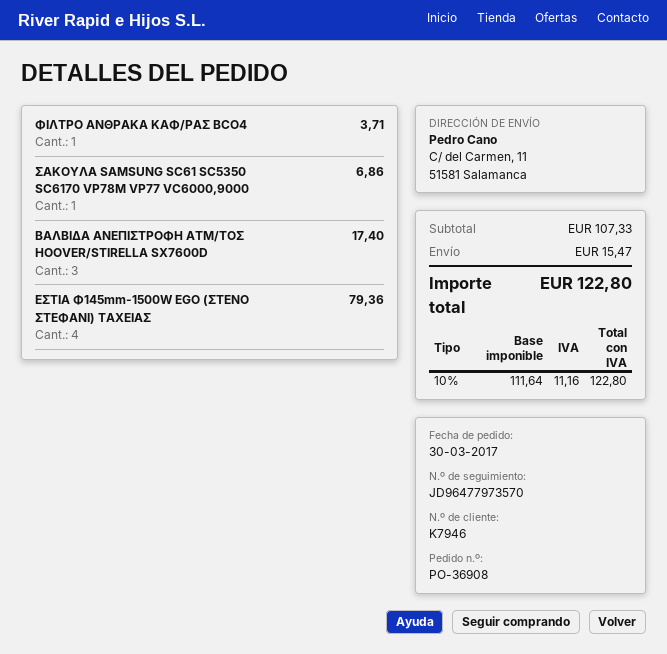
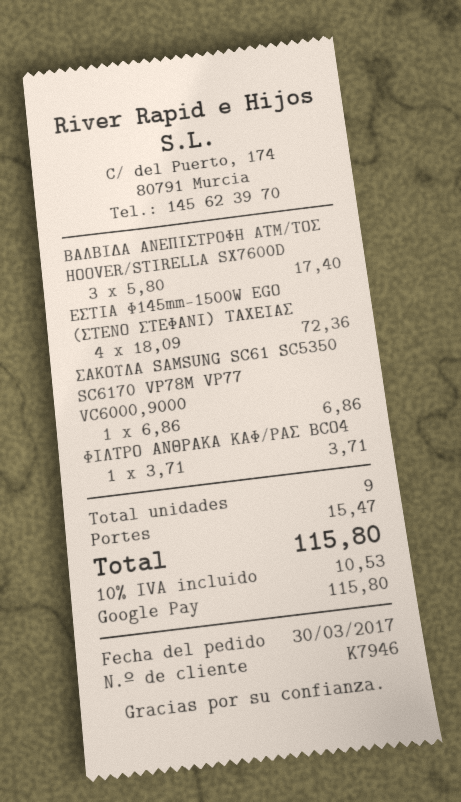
ΕΣΤΙΑ Φ145mm-1500W EGO (ΣΤΕΝΟ ΣΤΕΦΑΝΙ) ΤΑΧΕΙΑΣ: 4 for 79.36 -> 4 for 72.36
tax: 10% = 11.16 -> 10% = 10.53
total: 122.80 -> 115.80

